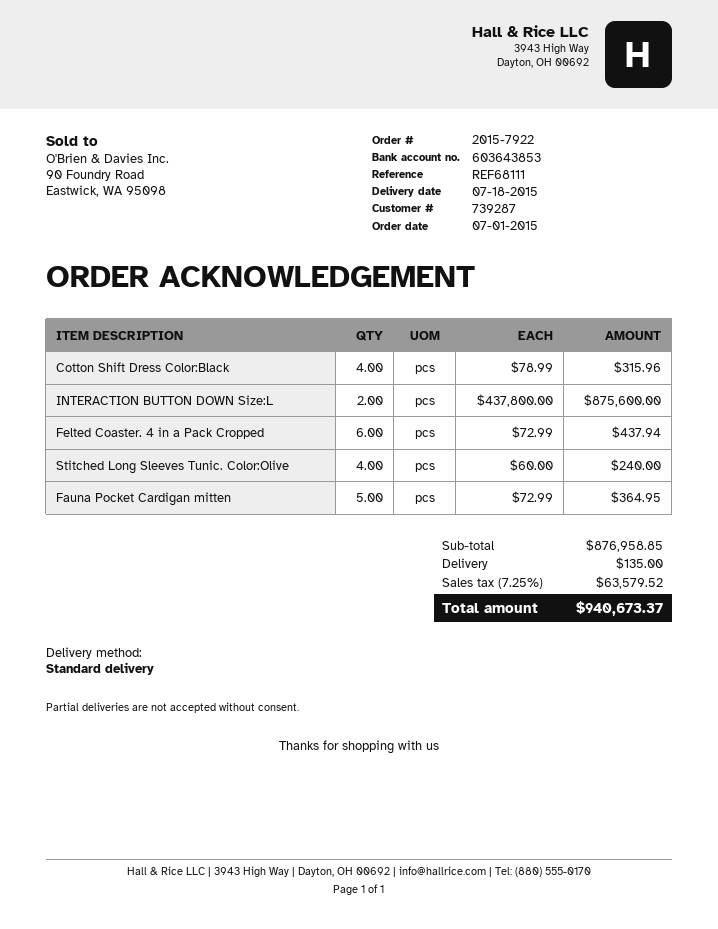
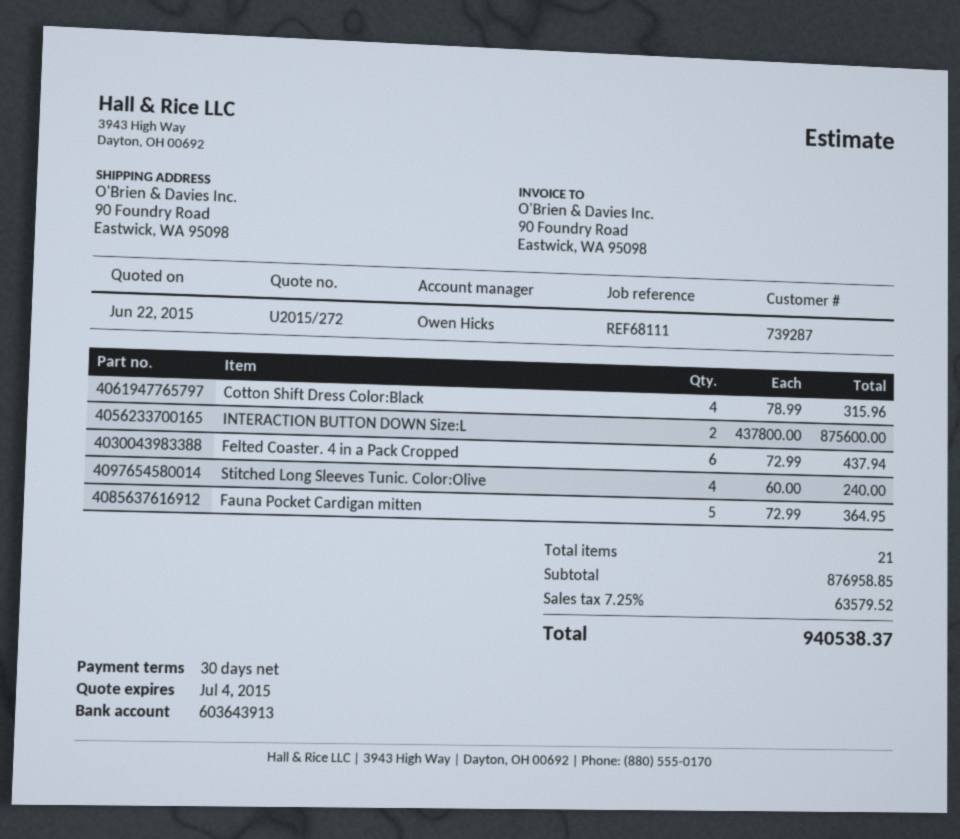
bank account: 603643853 -> 603643913
shipping: 135.00 -> none
total: 940673.37 -> 940538.37

